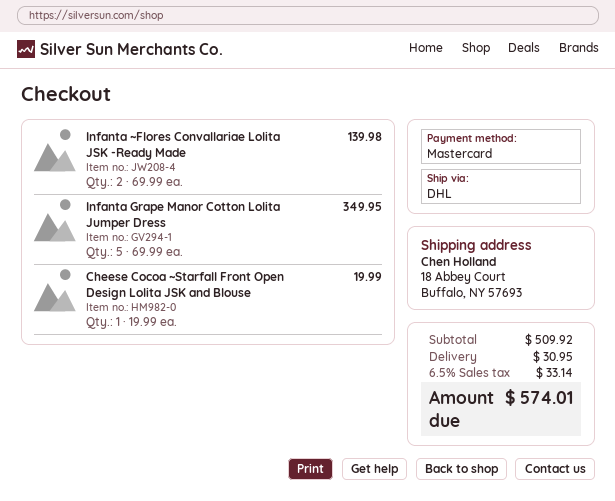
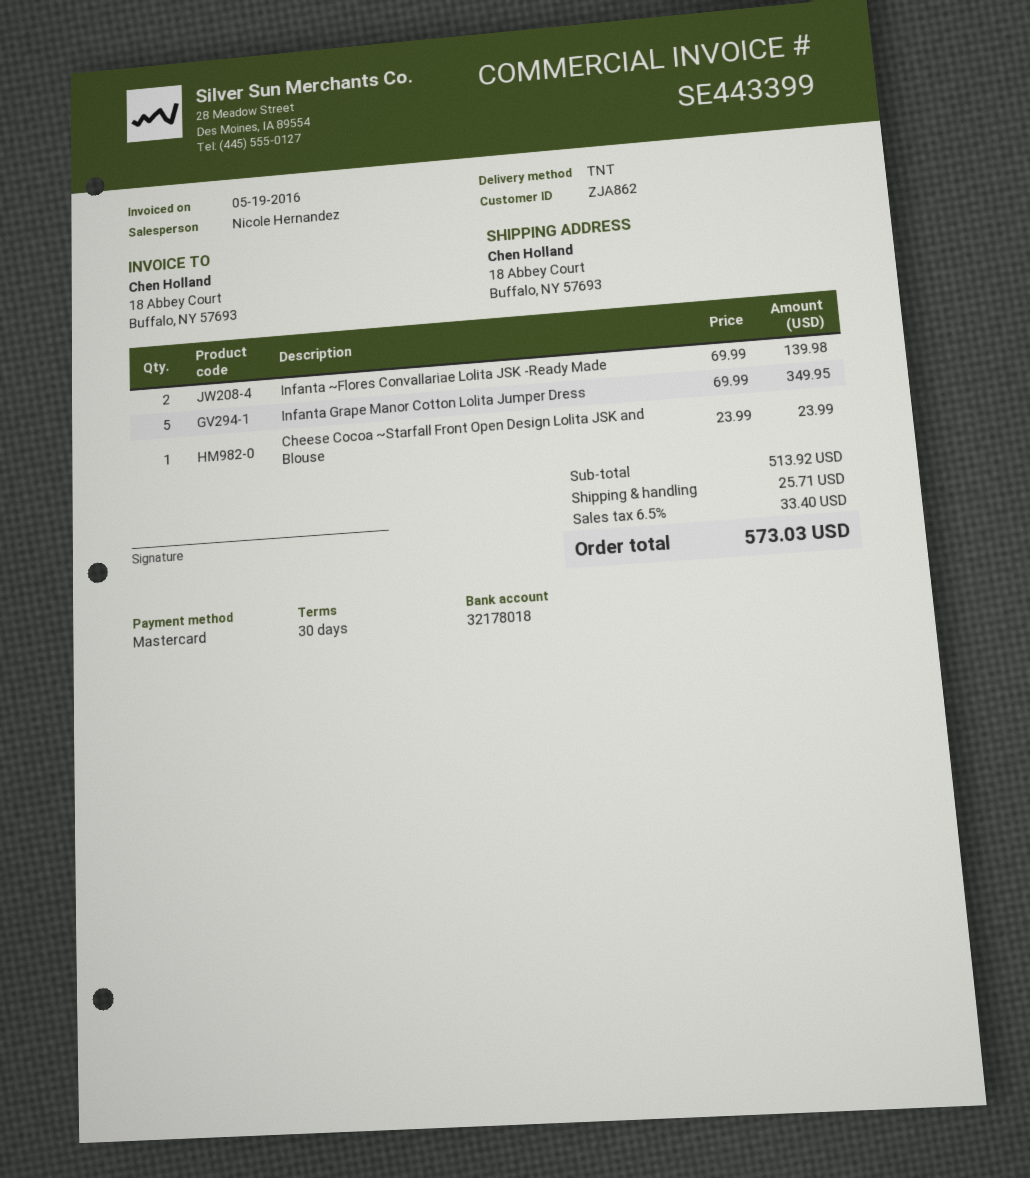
shipping method: DHL -> TNT
Cheese Cocoa ~Starfall Front Open Design Lolita JSK and Blouse: 1 x 19.99 = 19.99 -> 1 x 23.99 = 23.99
subtotal: 509.92 -> 513.92
shipping: 30.95 -> 25.71
tax: 6.5% = 33.14 -> 6.5% = 33.40
total: 574.01 -> 573.03

